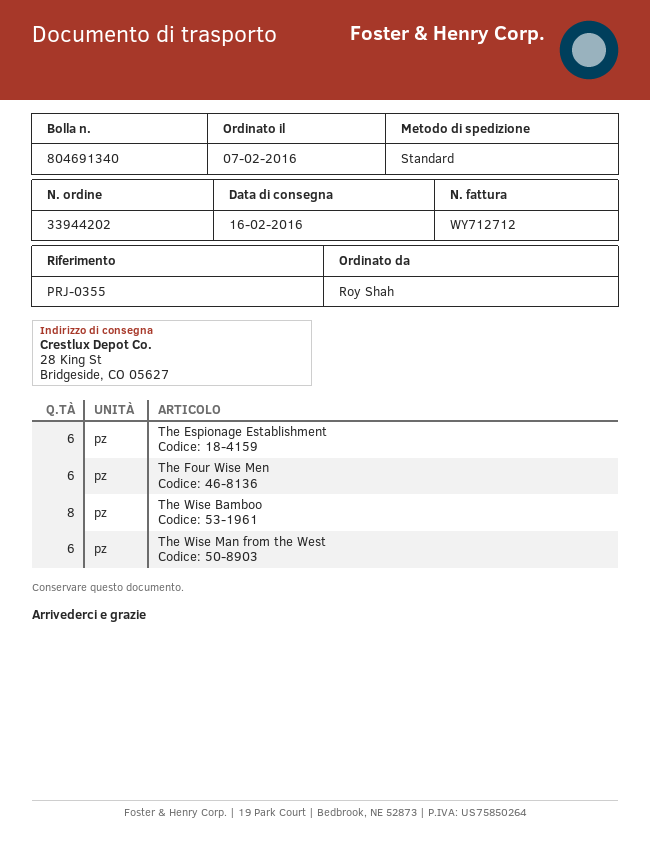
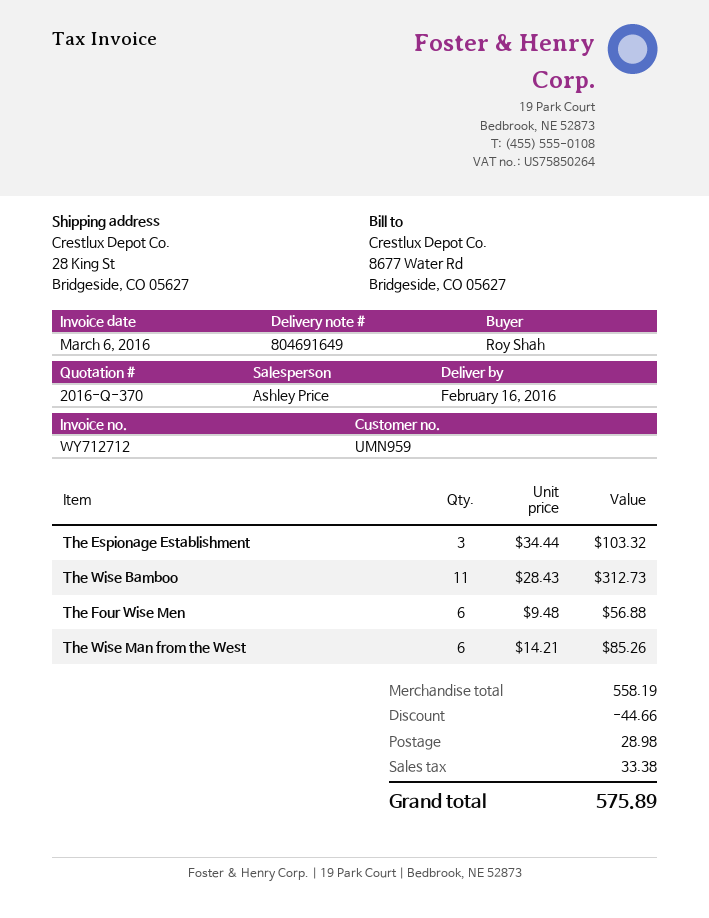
delivery note number: 804691340 -> 804691649
The Espionage Establishment: 6 -> 3
The Wise Bamboo: 8 -> 11

